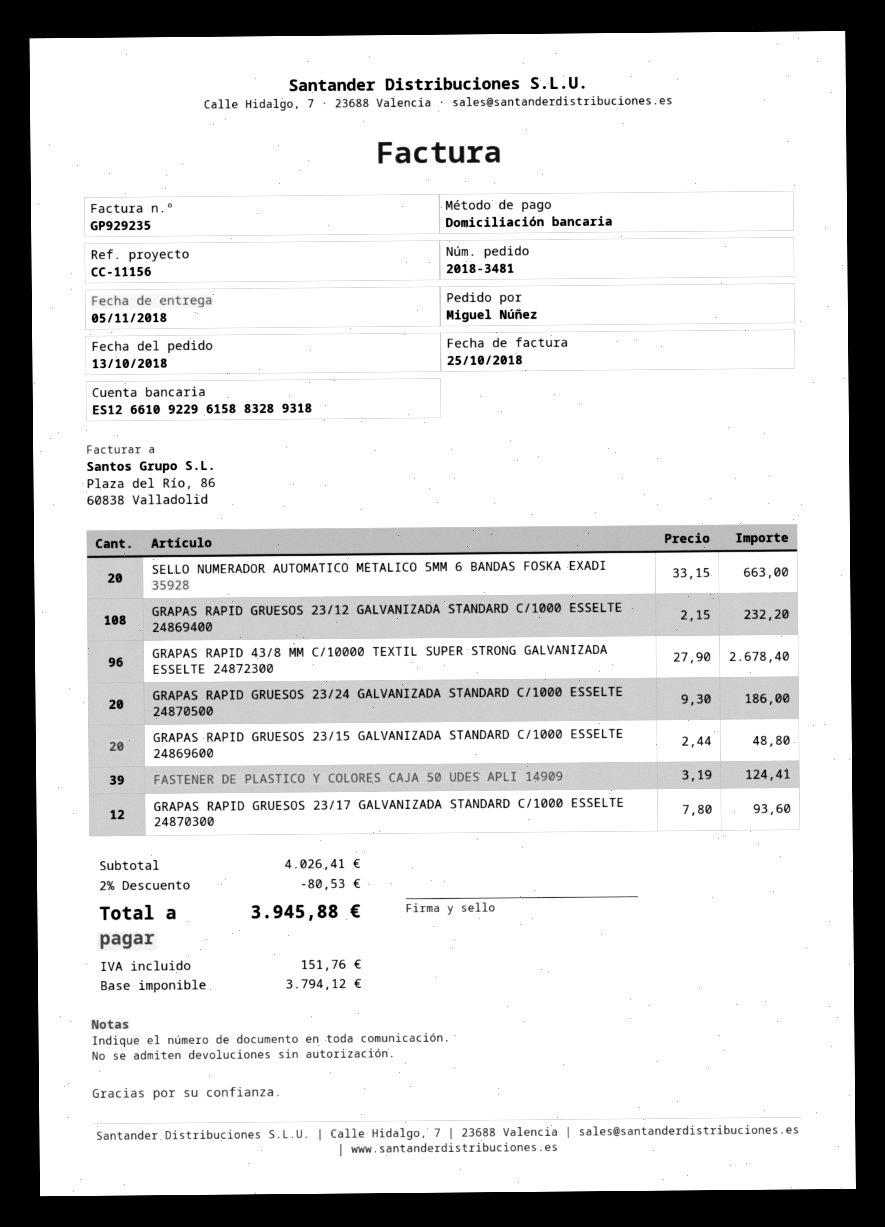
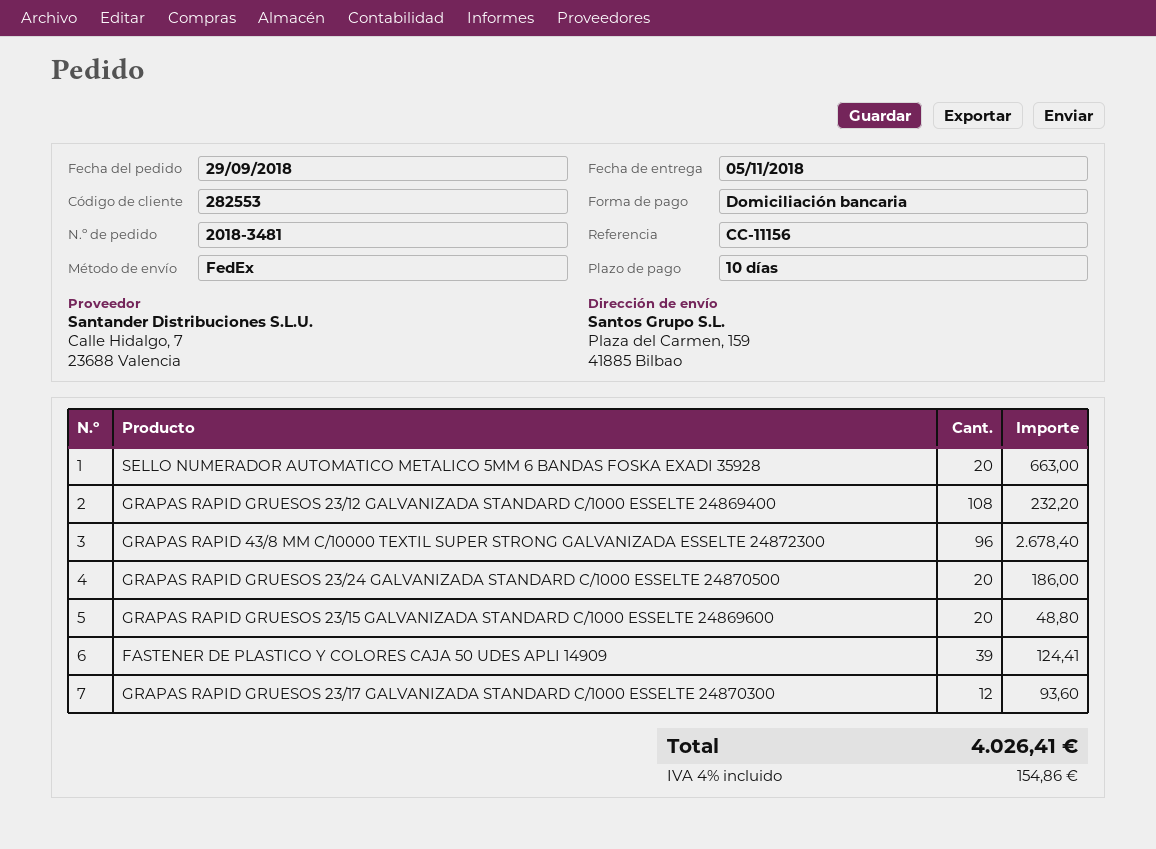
order date: 2018-10-13 -> 2018-09-29
discount: 2% = 80.53 -> none
tax: 151.76 -> 154.86
total: 3945.88 -> 4026.41

